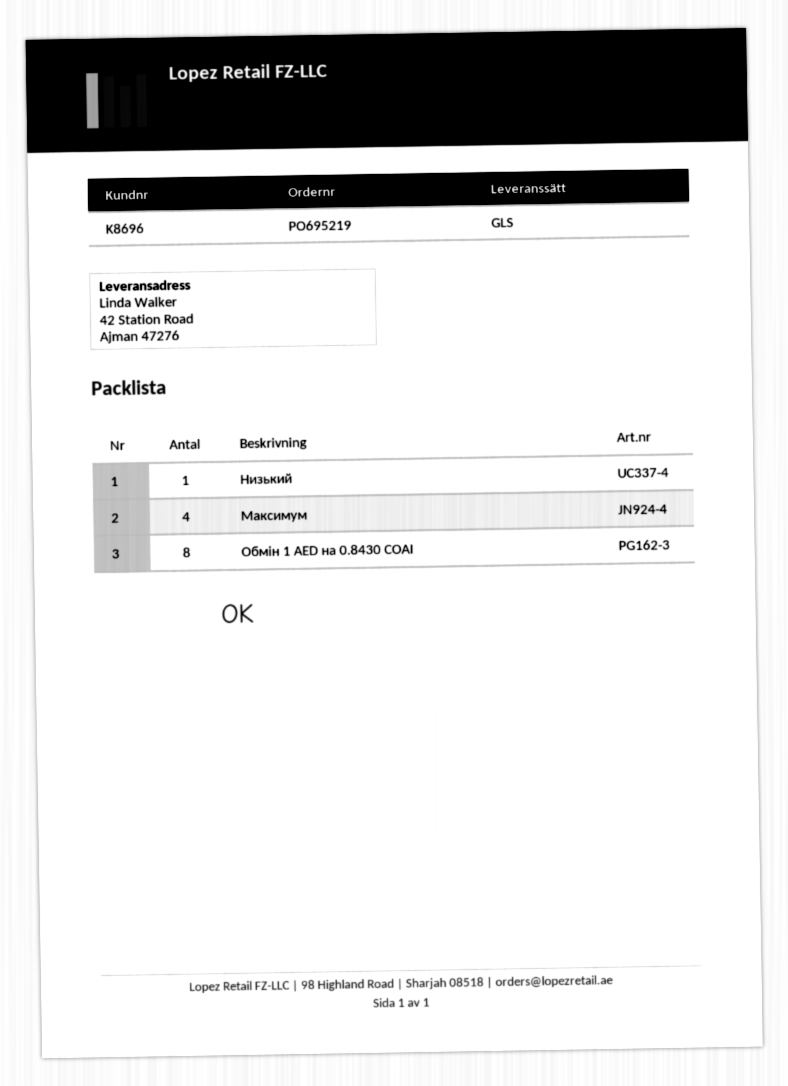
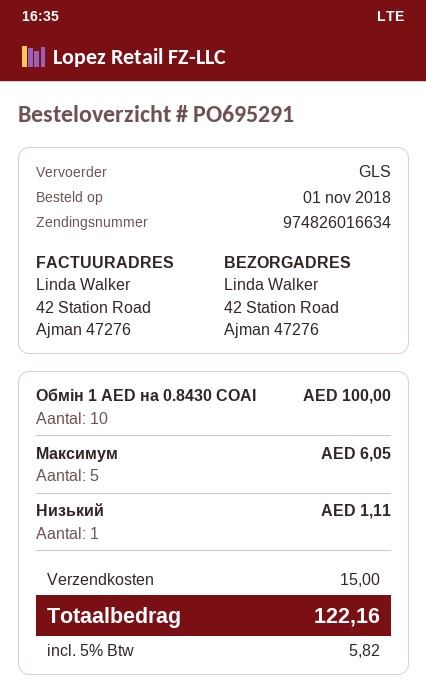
order number: PO695219 -> PO695291
Максимум: 4 -> 5
Обмін 1 AED на 0.8430 COAI: 8 -> 10

